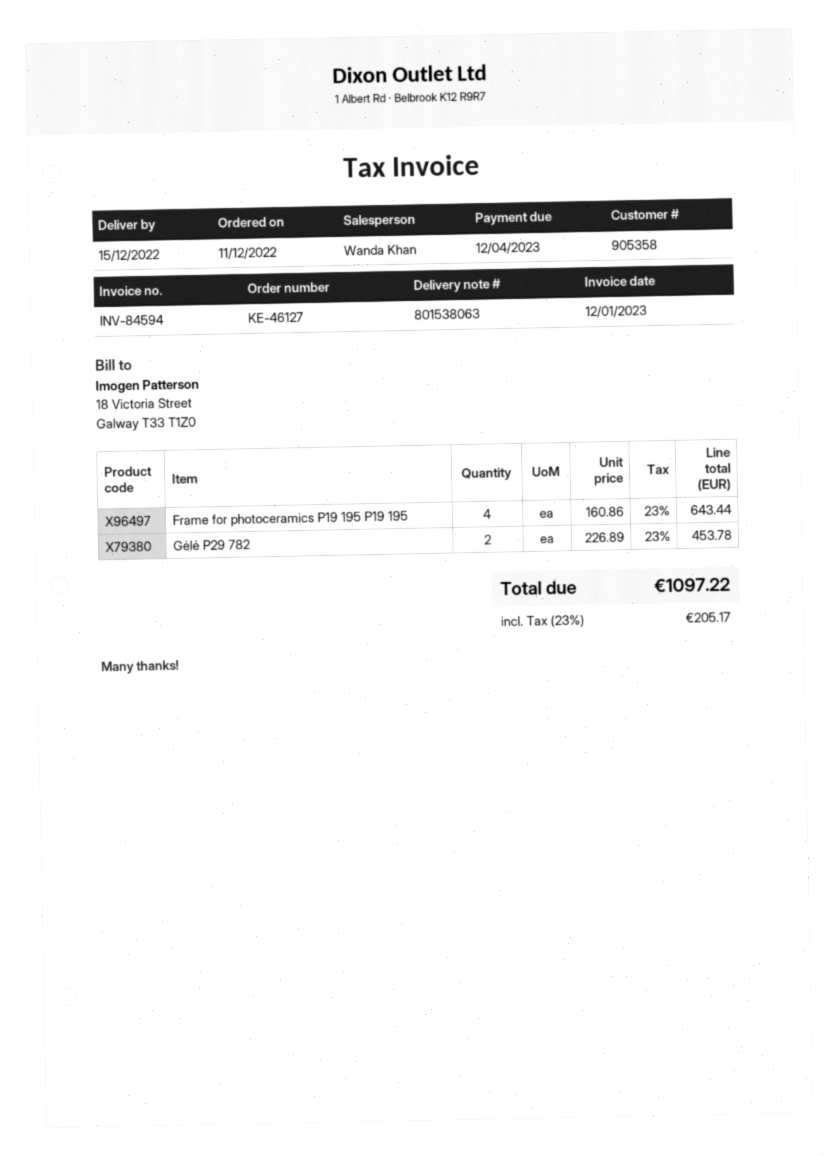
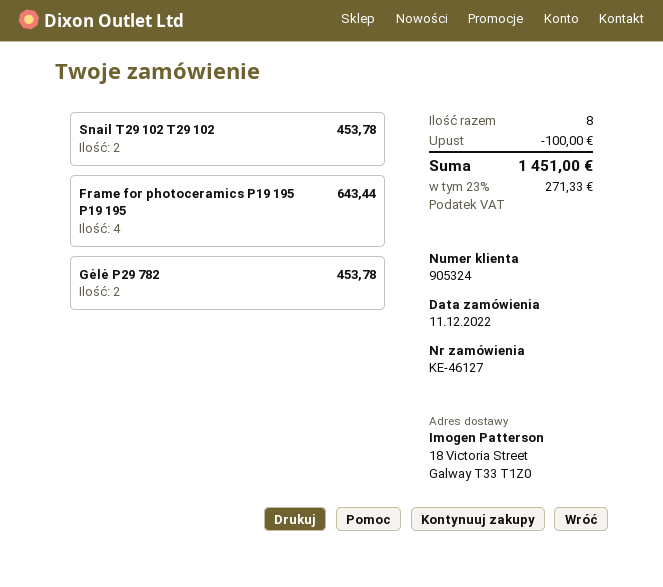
customer number: 905358 -> 905324
Snail T29 102 T29 102: none -> 2 for 453.78
discount: none -> 100.00
tax: 23% = 205.17 -> 23% = 271.33
total: 1097.22 -> 1451.00

